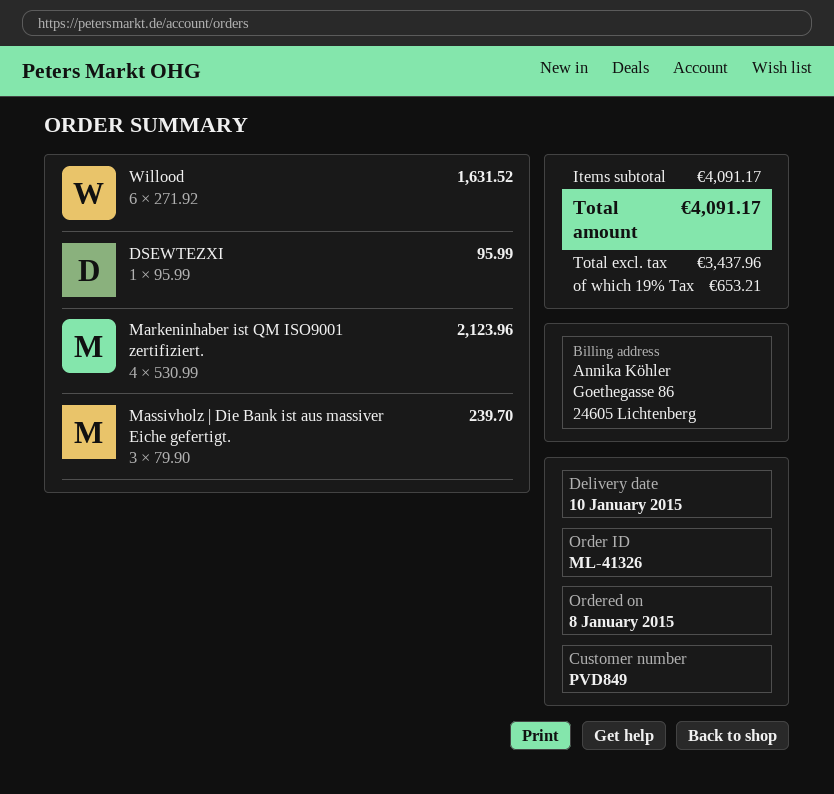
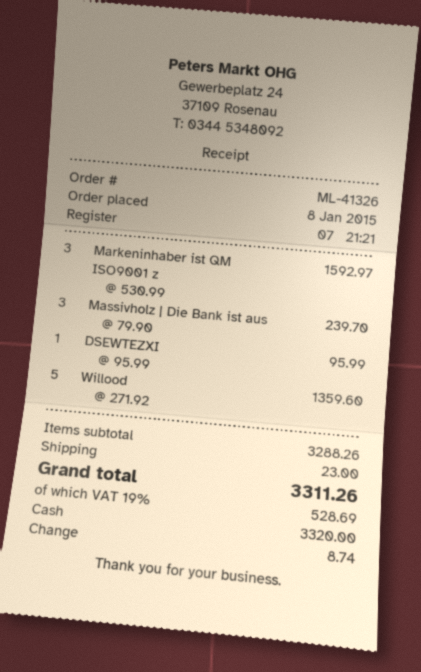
Willood: 6 x 271.92 = 1631.52 -> 5 x 271.92 = 1359.60
Markeninhaber ist QM ISO9001 zertifiziert.: 4 x 530.99 = 2123.96 -> 3 x 530.99 = 1592.97
subtotal: 4091.17 -> 3288.26
shipping: none -> 23.00
tax: 19% = 653.21 -> 19% = 528.69
total: 4091.17 -> 3311.26

